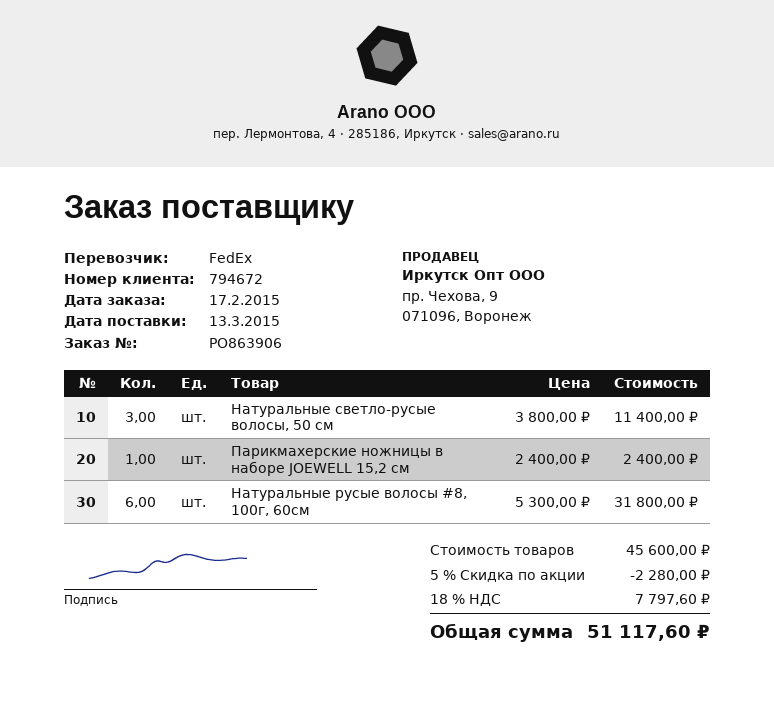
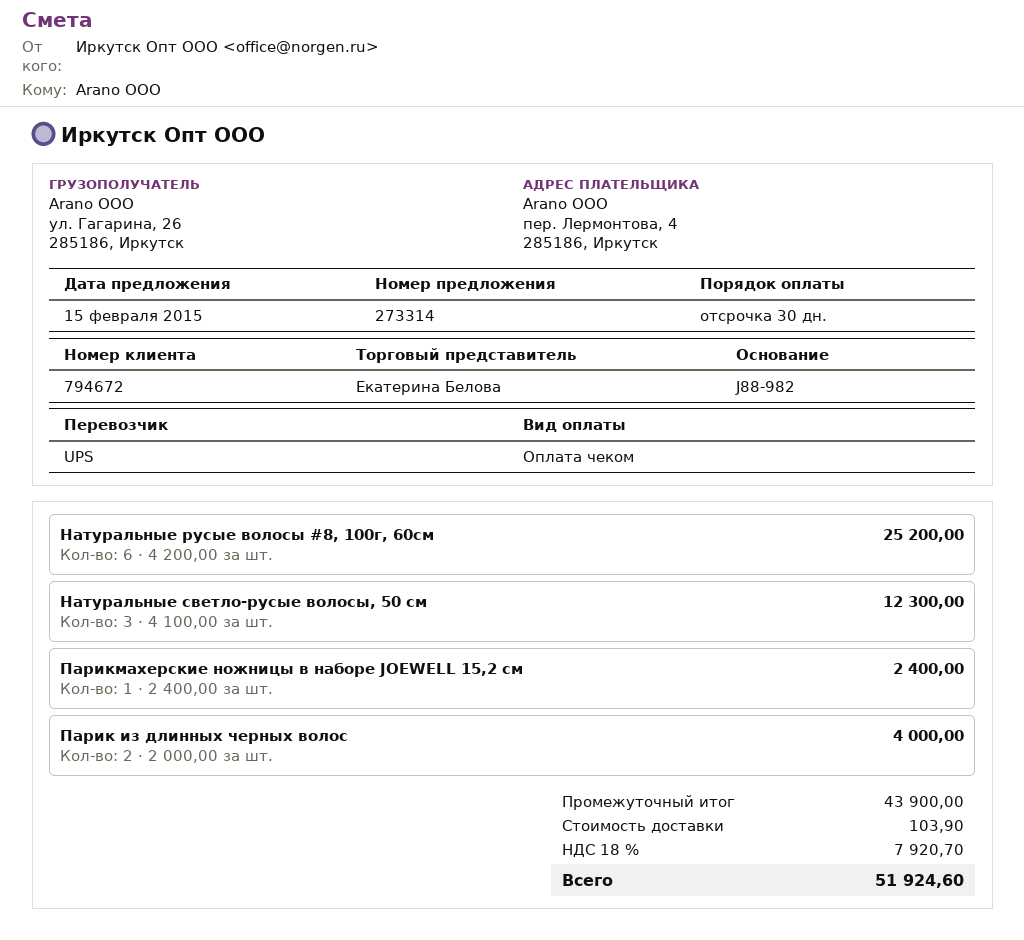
shipping method: FedEx -> UPS
Натуральные светло-русые волосы, 50 см: 3 x 3800.00 = 11400.00 -> 3 x 4100.00 = 12300.00
Натуральные русые волосы #8, 100г, 60см: 6 x 5300.00 = 31800.00 -> 6 x 4200.00 = 25200.00
Парик из длинных черных волос: none -> 2 x 2000.00 = 4000.00
subtotal: 45600.00 -> 43900.00
discount: 5% = 2280.00 -> none
shipping: none -> 103.90
tax: 18% = 7797.60 -> 18% = 7920.70
total: 51117.60 -> 51924.60

